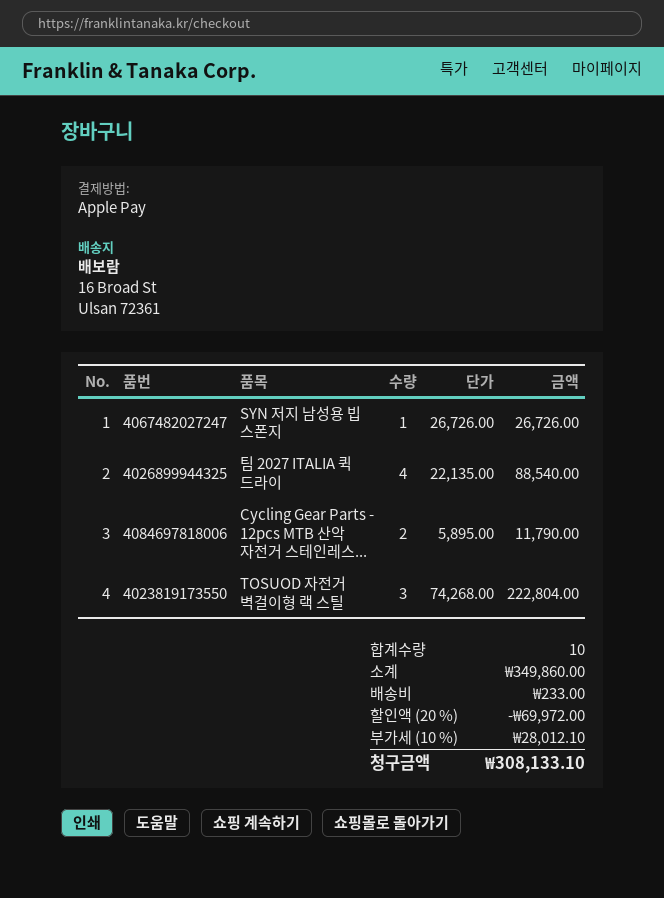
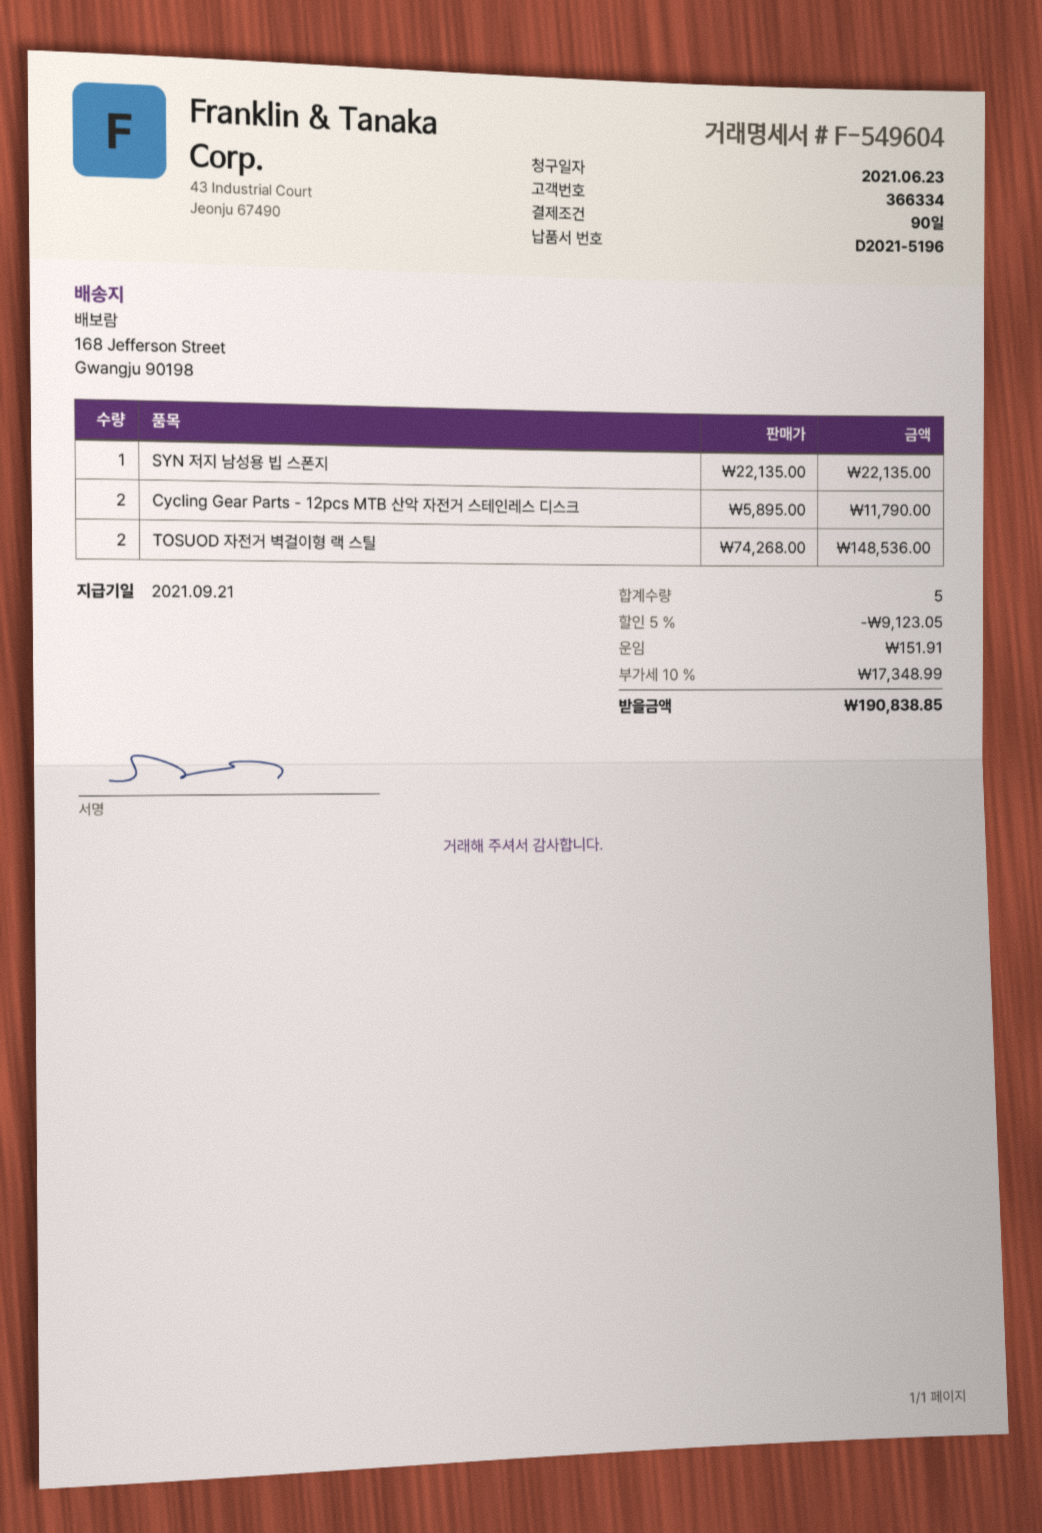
ship to: 16 Broad St, Ulsan 72361 -> 168 Jefferson Street, Gwangju 90198
SYN 저지 남성용 빕 스폰지: 1 x 26726.00 = 26726.00 -> 1 x 22135.00 = 22135.00
팀 2027 ITALIA 퀵 드라이: 4 x 22135.00 = 88540.00 -> none
TOSUOD 자전거 벽걸이형 랙 스틸: 3 x 74268.00 = 222804.00 -> 2 x 74268.00 = 148536.00
total quantity: 10 -> 5
discount: 20% = 69972.00 -> 5% = 9123.05
shipping: 233.00 -> 151.91
tax: 10% = 28012.10 -> 10% = 17348.99
total: 308133.10 -> 190838.85

